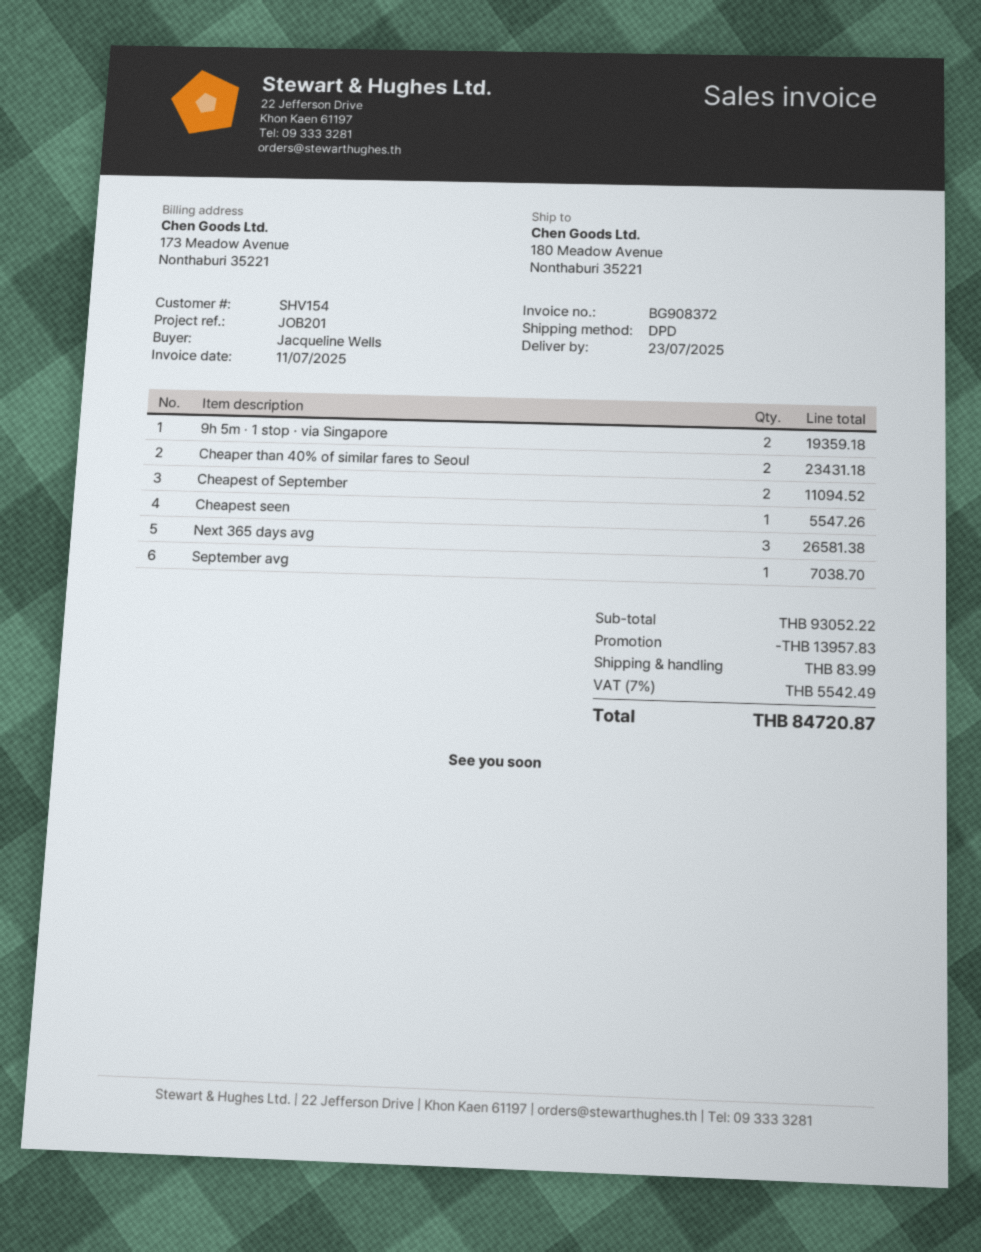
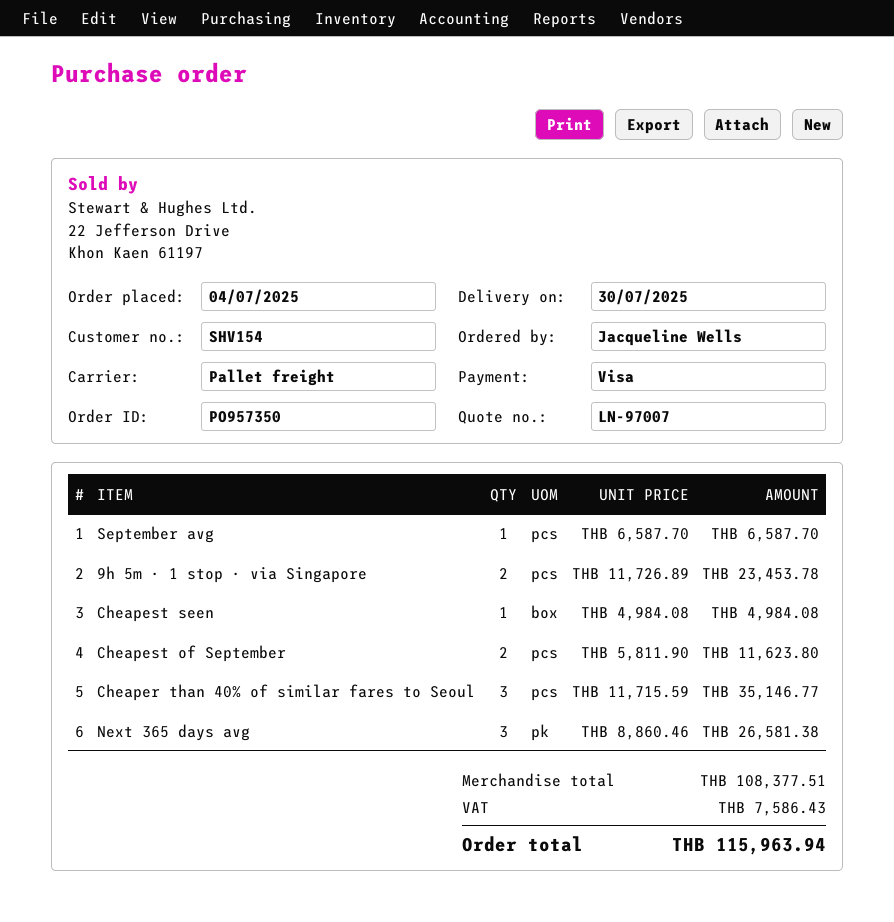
delivery date: 2025-07-23 -> 2025-07-30
shipping method: DPD -> pallet freight
9h 5m · 1 stop · via Singapore: 2 for 19359.18 -> 2 for 23453.78
Cheaper than 40% of similar fares to Seoul: 2 for 23431.18 -> 3 for 35146.77
Cheapest of September: 2 for 11094.52 -> 2 for 11623.80
Cheapest seen: 1 for 5547.26 -> 1 for 4984.08
September avg: 1 for 7038.70 -> 1 for 6587.70
subtotal: 93052.22 -> 108377.51
discount: 13957.83 -> none
shipping: 83.99 -> none
tax: 5542.49 -> 7586.43
total: 84720.87 -> 115963.94

